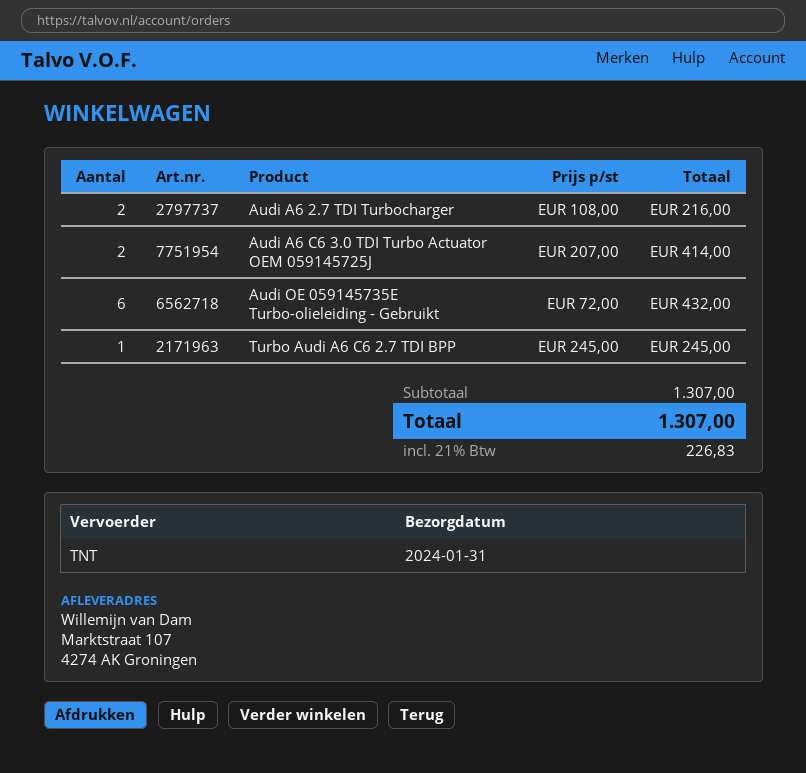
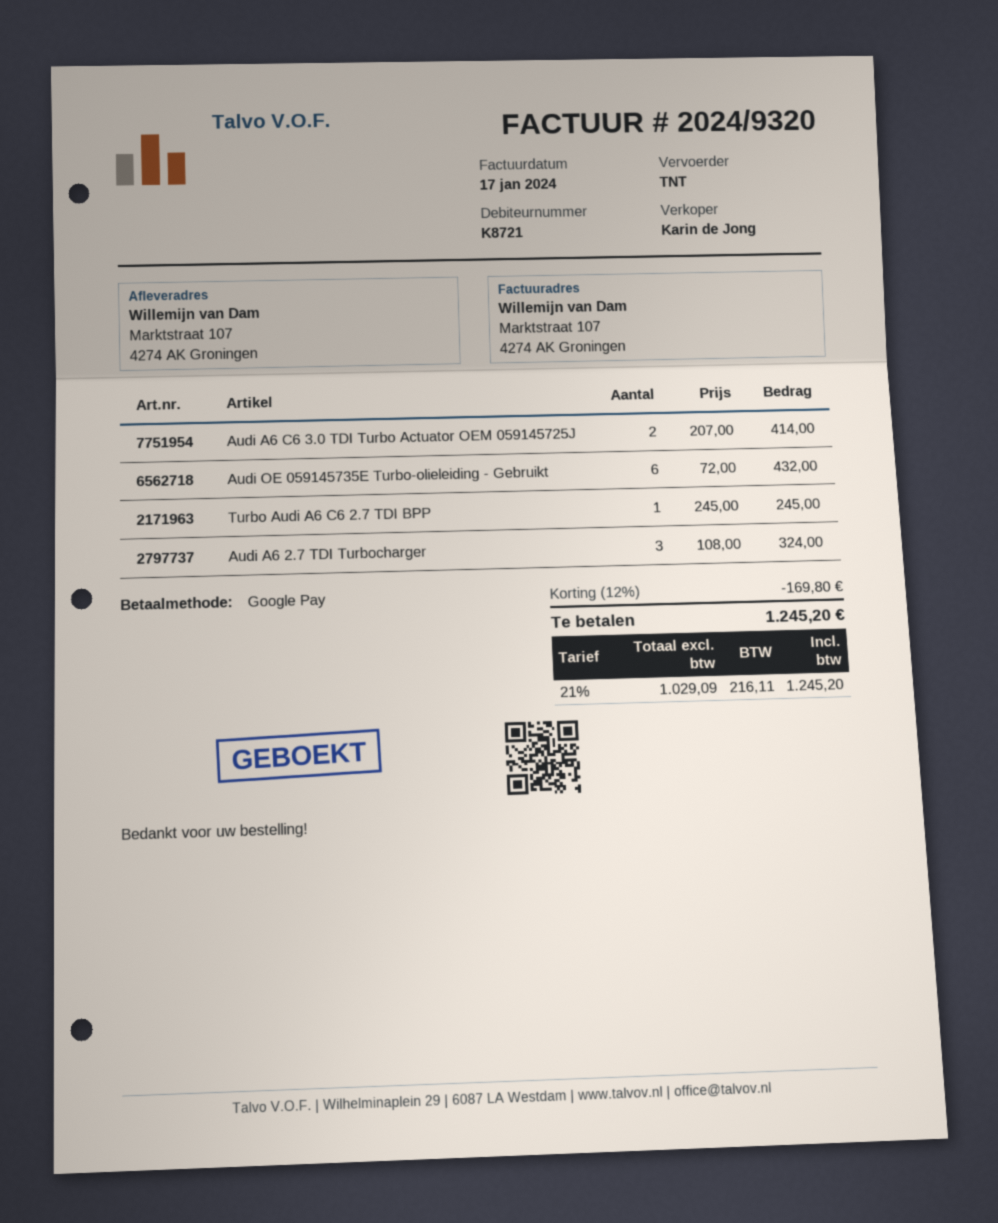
Audi A6 2.7 TDI Turbocharger: 2 x 108.00 = 216.00 -> 3 x 108.00 = 324.00
discount: none -> 12% = 169.80
tax: 21% = 226.83 -> 21% = 216.11
total: 1307.00 -> 1245.20

